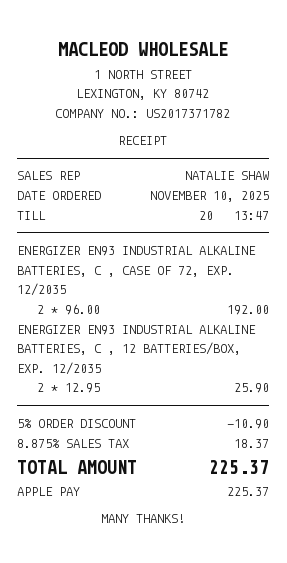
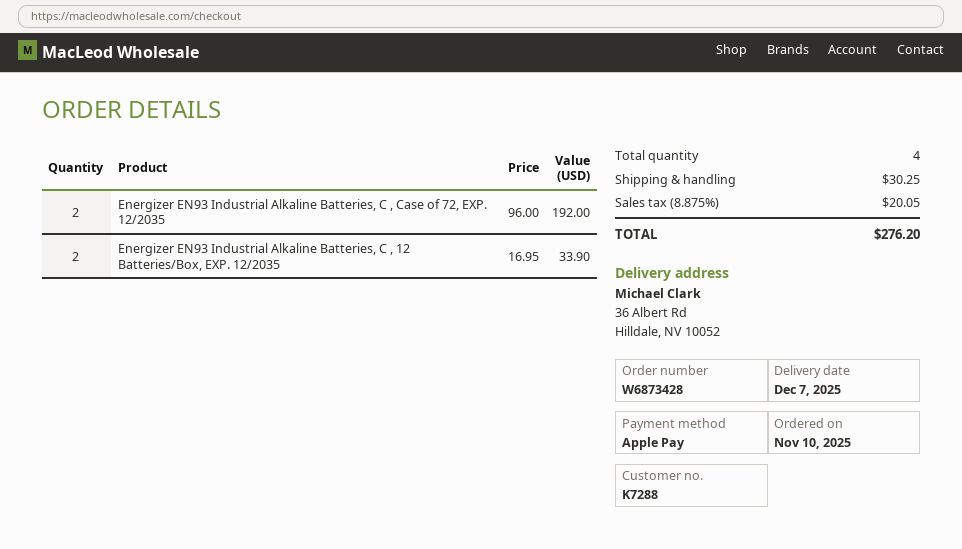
ENERGIZER EN93 INDUSTRIAL ALKALINE BATTERIES, C , 12 BATTERIES/BOX, EXP. 12/2035: 2 x 12.95 = 25.90 -> 2 x 16.95 = 33.90
discount: 5% = 10.90 -> none
shipping: none -> 30.25
tax: 8.875% = 18.37 -> 8.875% = 20.05
total: 225.37 -> 276.20

